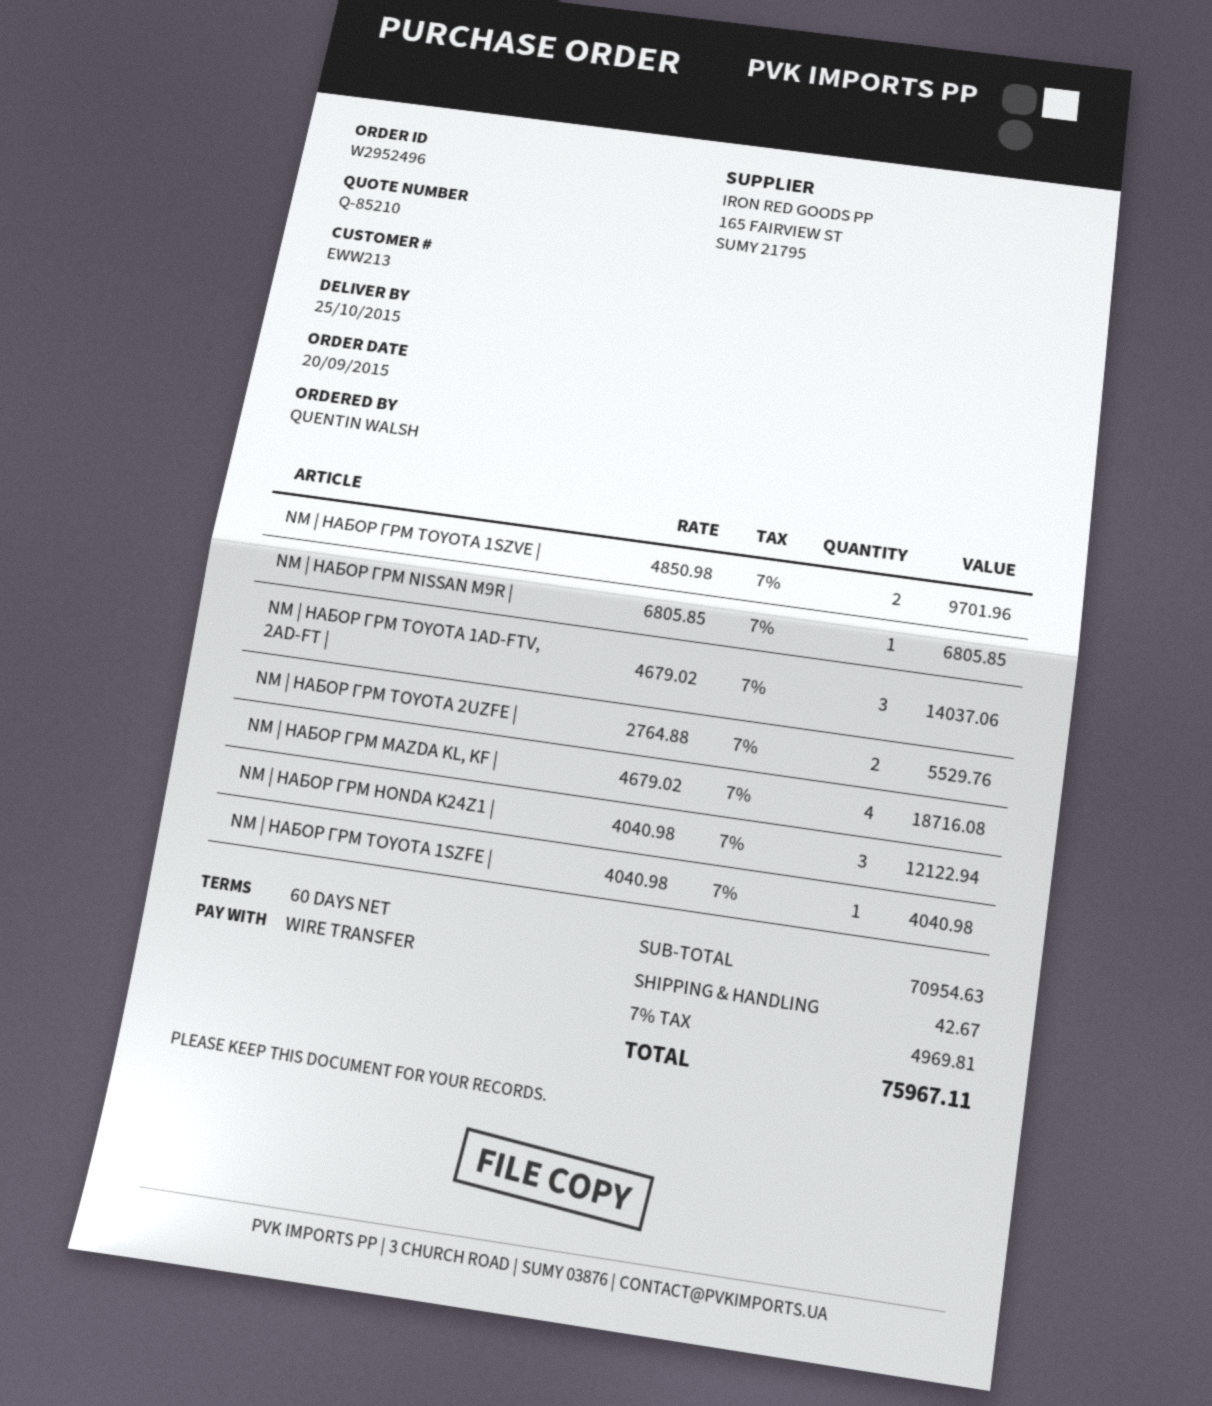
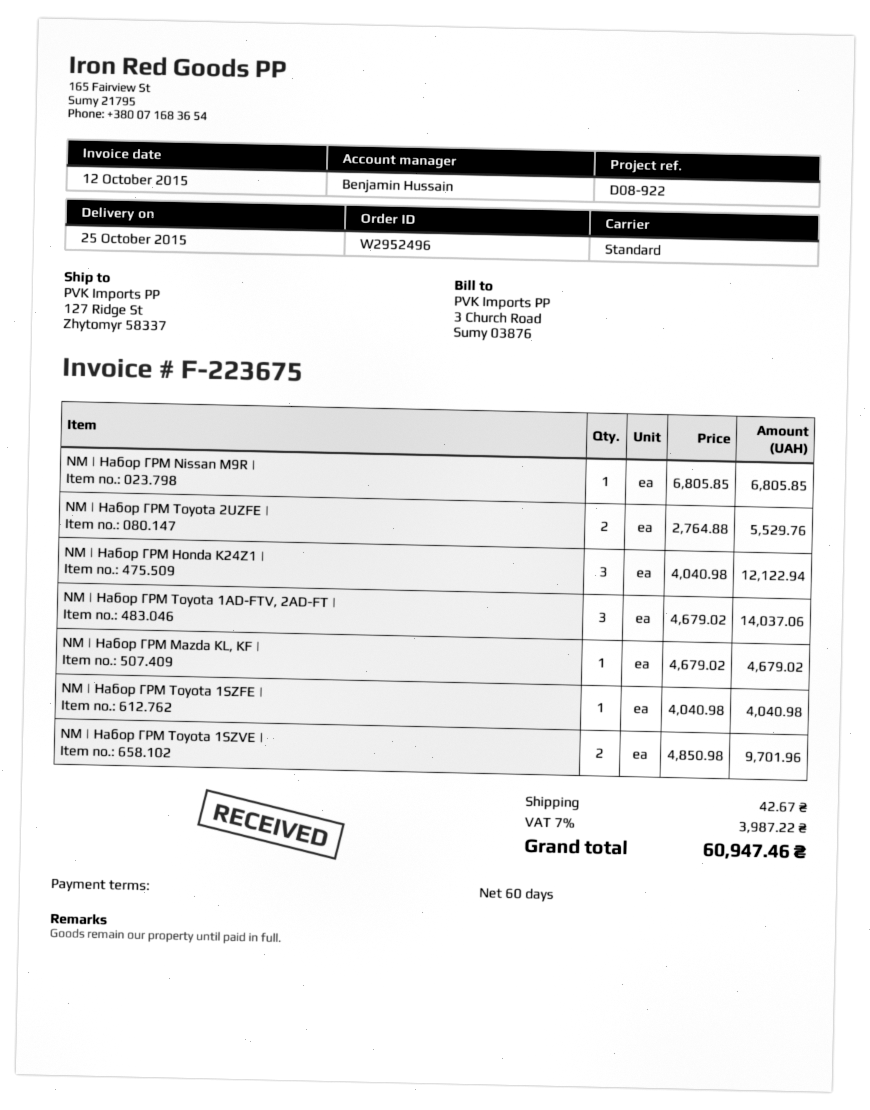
NM | НАБОР ГРМ MAZDA KL, KF |: 4 x 4679.02 = 18716.08 -> 1 x 4679.02 = 4679.02
tax: 7% = 4969.81 -> 7% = 3987.22
total: 75967.11 -> 60947.46

